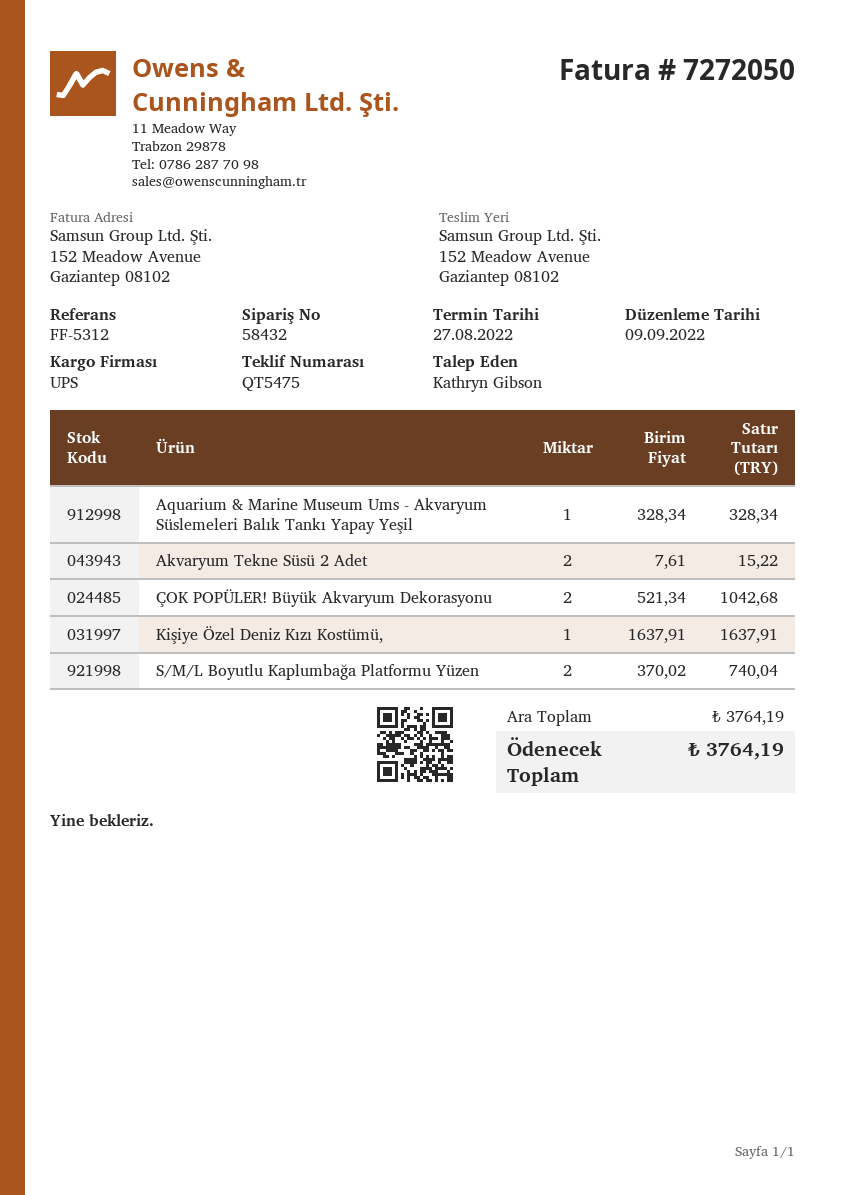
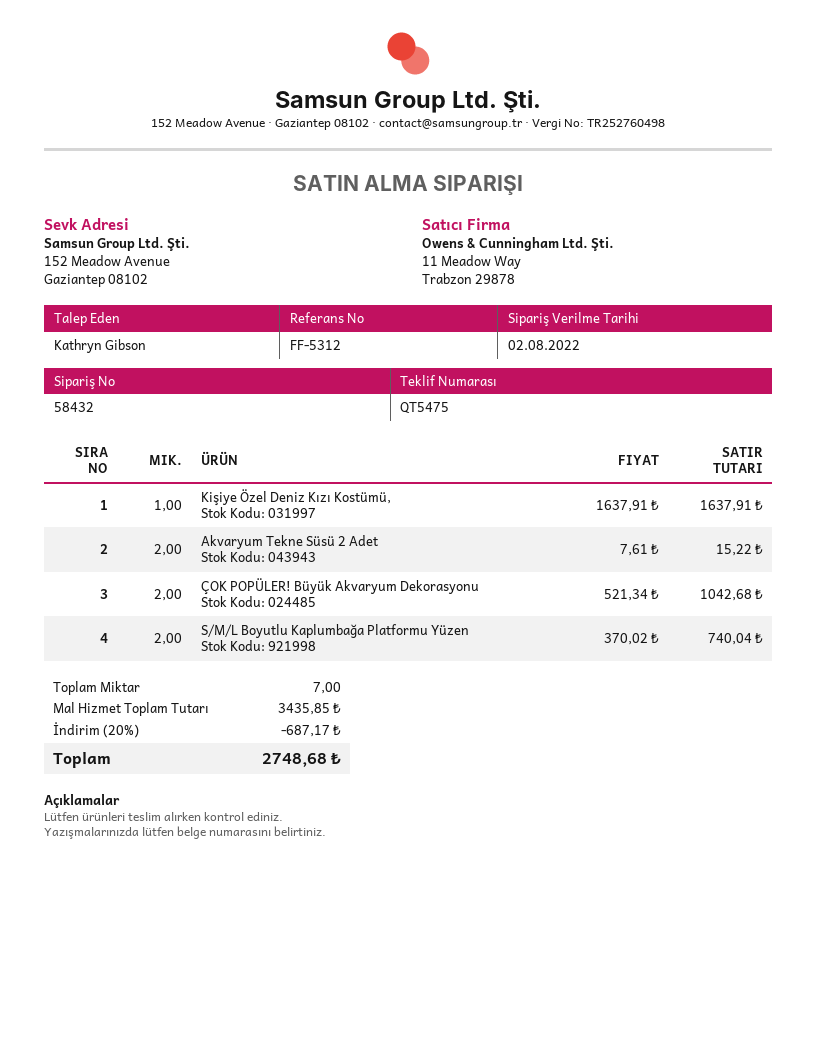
Aquarium & Marine Museum Ums - Akvaryum Süslemeleri Balık Tankı Yapay Yeşil: 1 x 328.34 = 328.34 -> none
subtotal: 3764.19 -> 3435.85
discount: none -> 20% = 687.17
total: 3764.19 -> 2748.68

